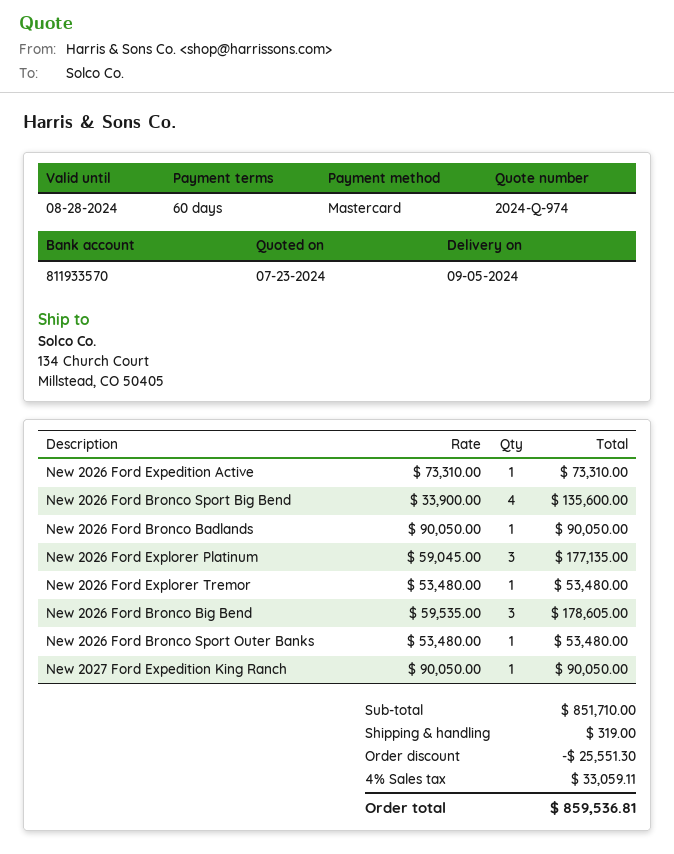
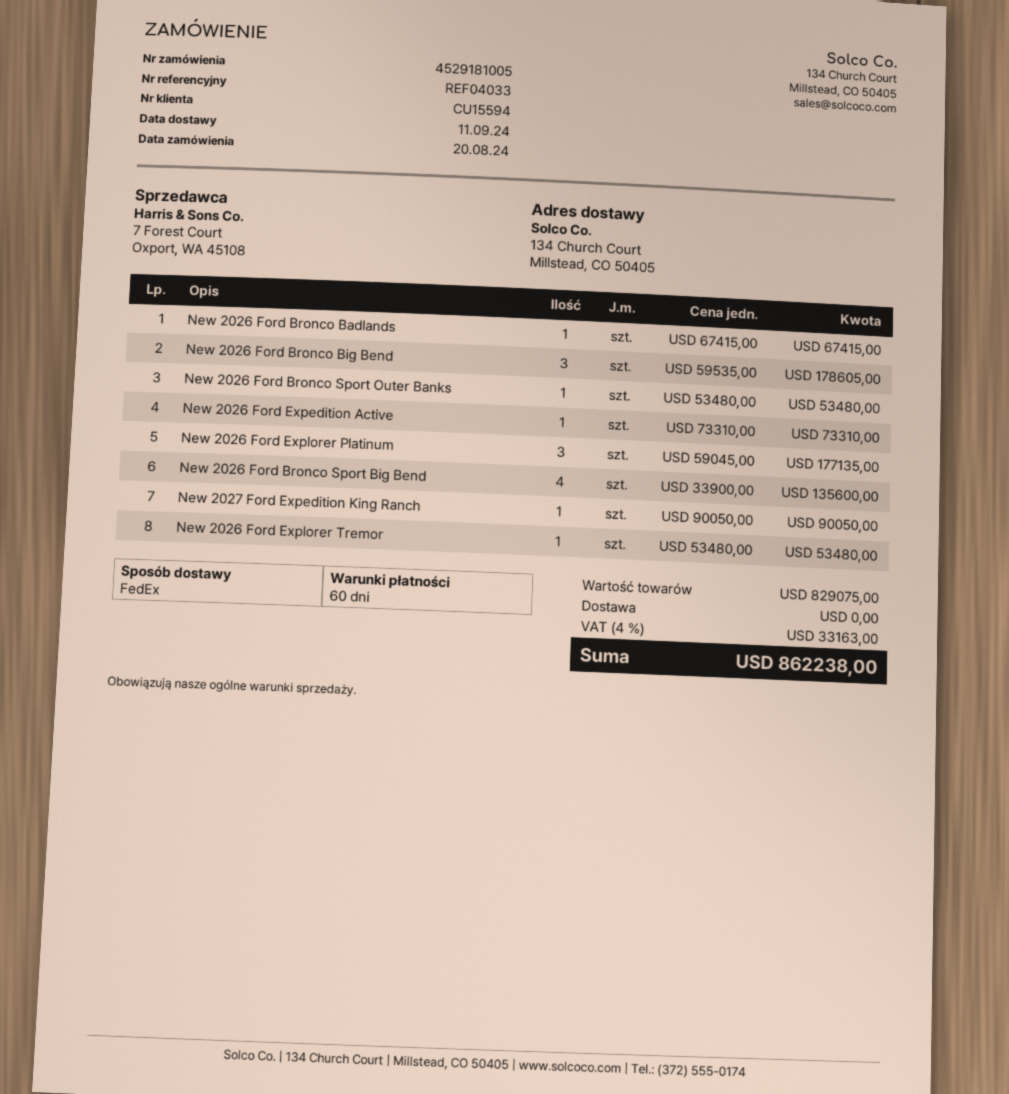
delivery date: 2024-09-05 -> 2024-09-11
New 2026 Ford Bronco Badlands: 1 x 90050.00 = 90050.00 -> 1 x 67415.00 = 67415.00
subtotal: 851710.00 -> 829075.00
discount: 25551.30 -> none
shipping: 319.00 -> 0.00
tax: 4% = 33059.11 -> 4% = 33163.00
total: 859536.81 -> 862238.00

